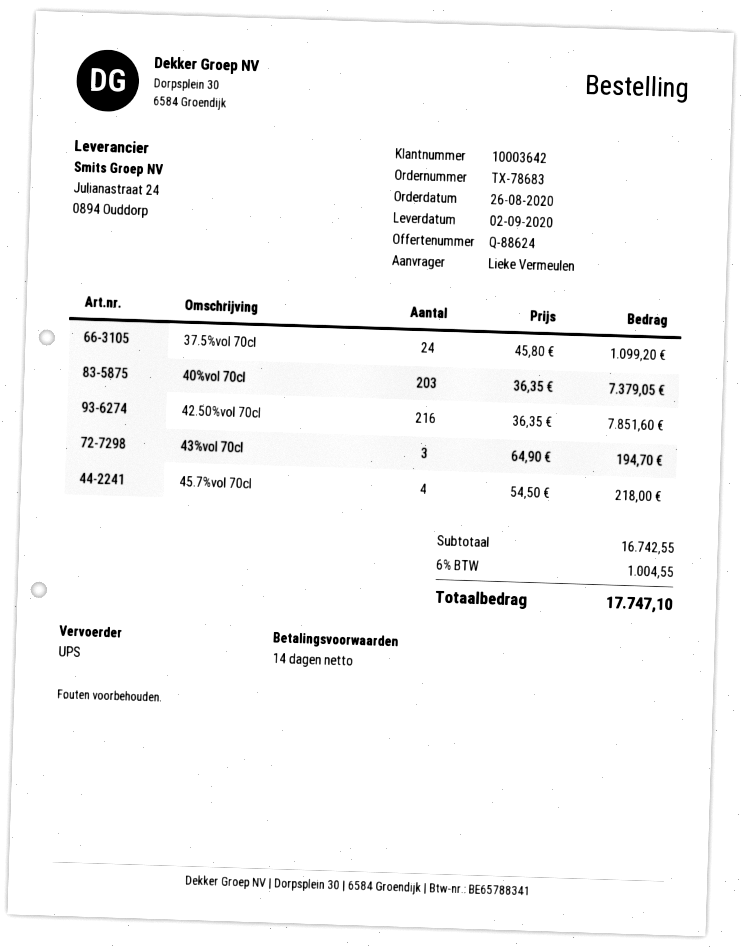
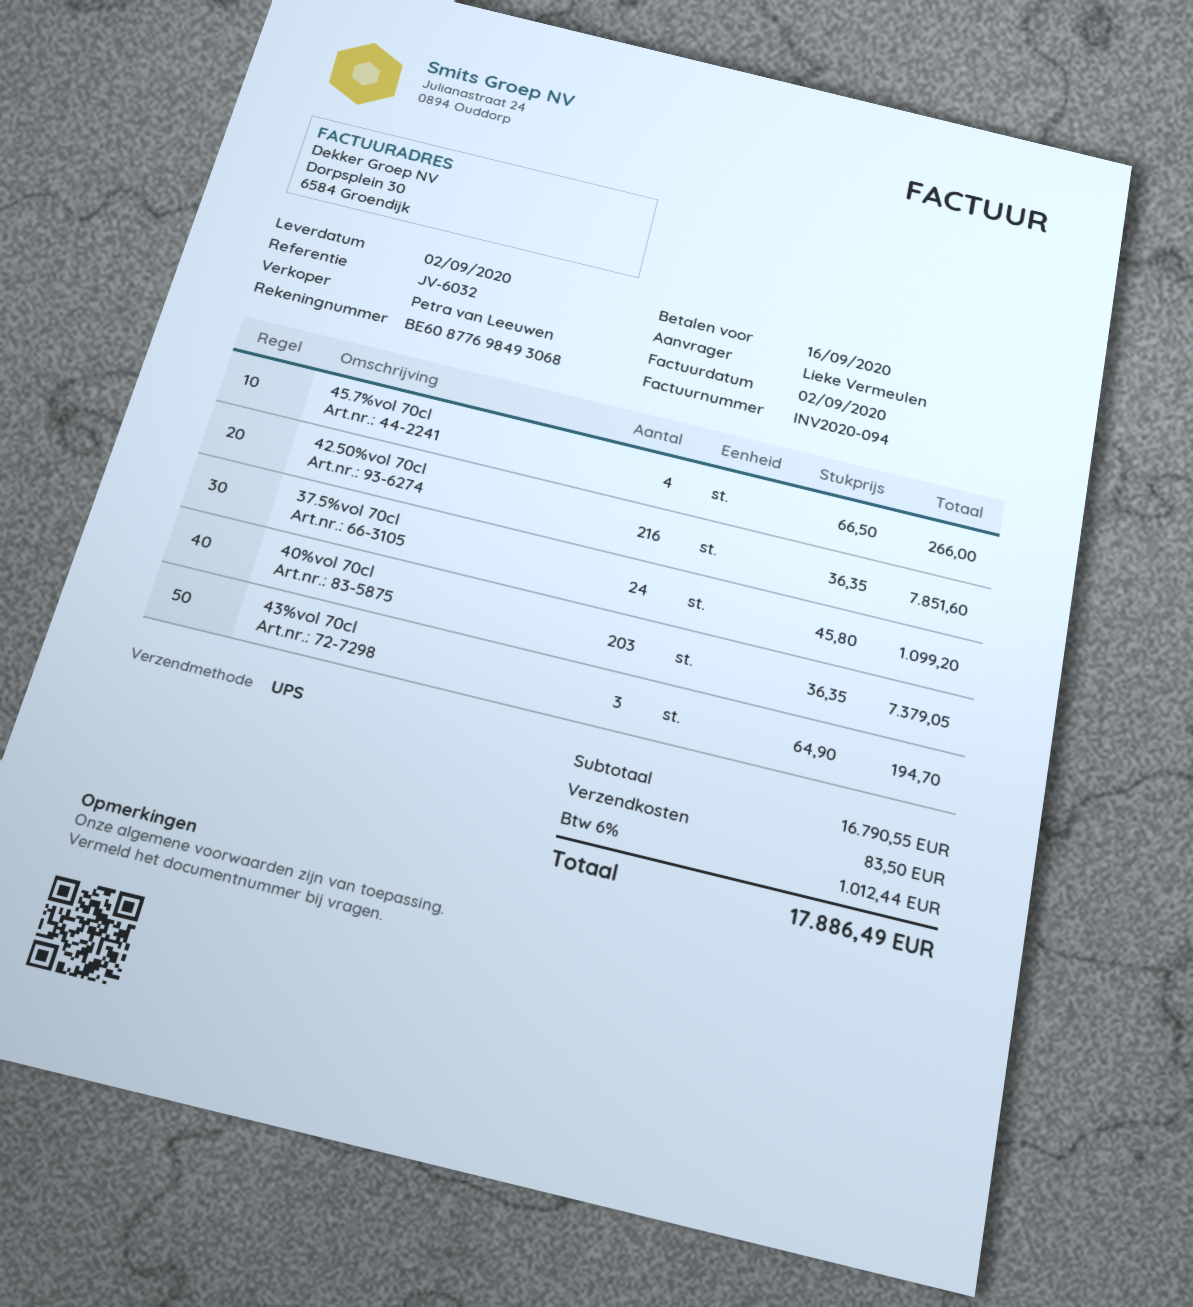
45.7%vol 70cl: 4 x 54.50 = 218.00 -> 4 x 66.50 = 266.00
subtotal: 16742.55 -> 16790.55
shipping: none -> 83.50
tax: 6% = 1004.55 -> 6% = 1012.44
total: 17747.10 -> 17886.49

